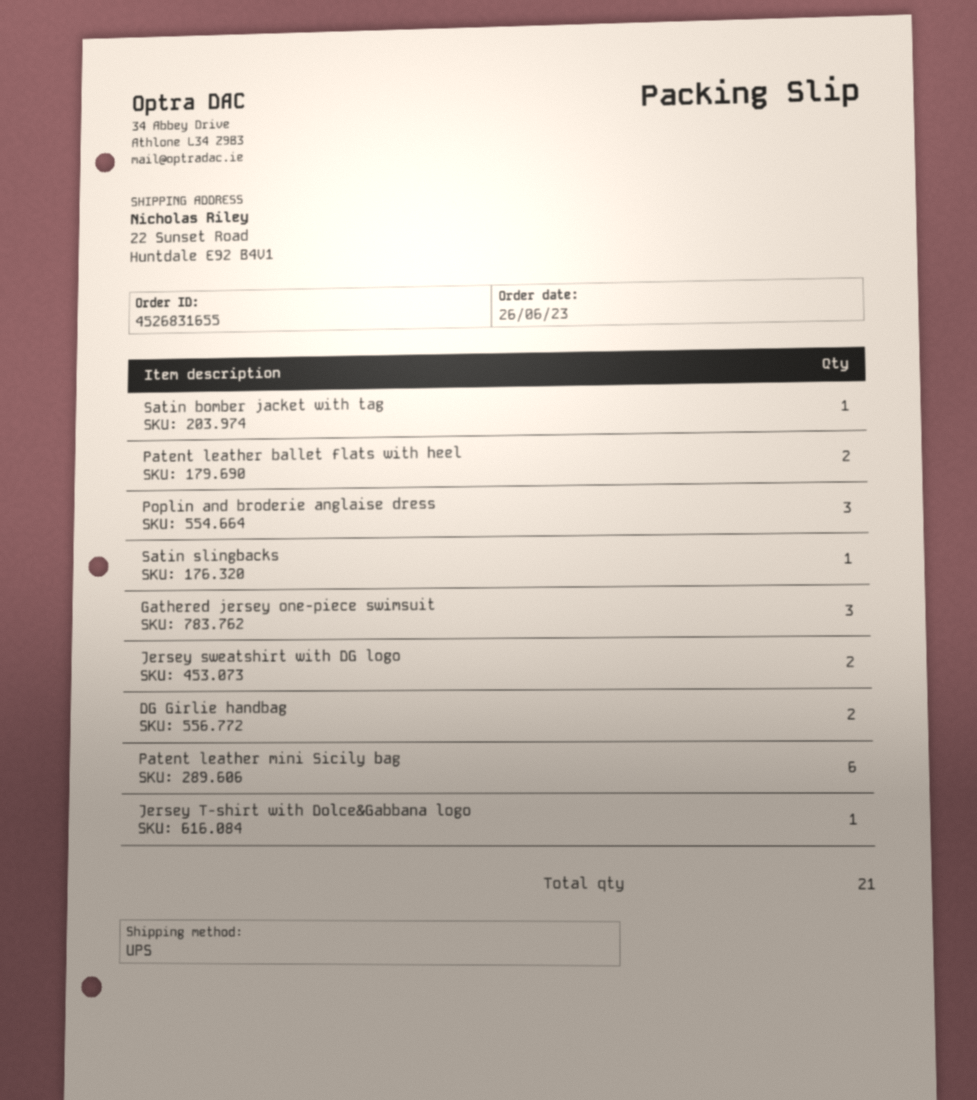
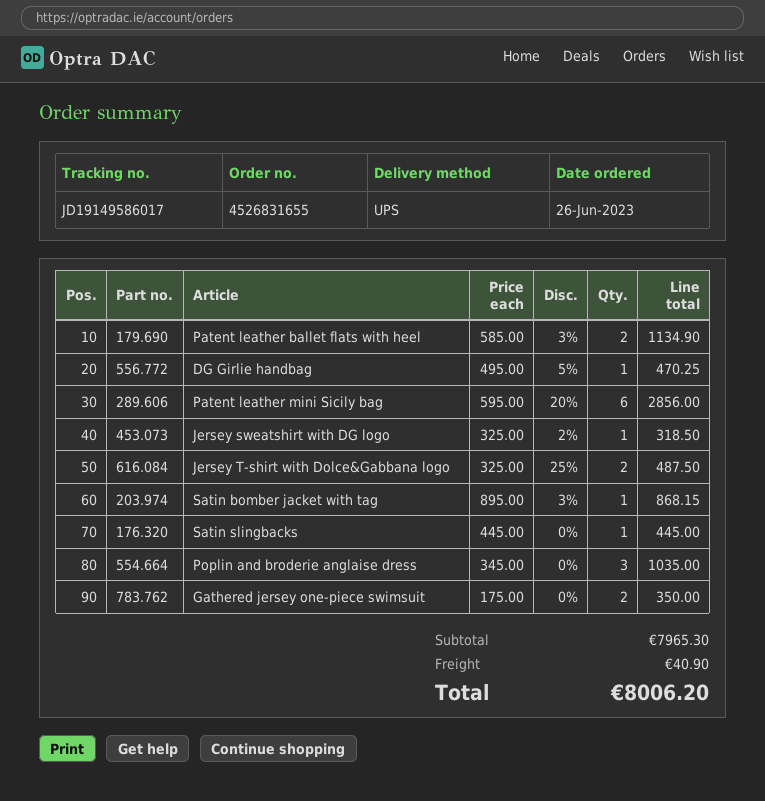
Gathered jersey one-piece swimsuit: 3 -> 2
Jersey sweatshirt with DG logo: 2 -> 1
DG Girlie handbag: 2 -> 1
Jersey T-shirt with Dolce&Gabbana logo: 1 -> 2

